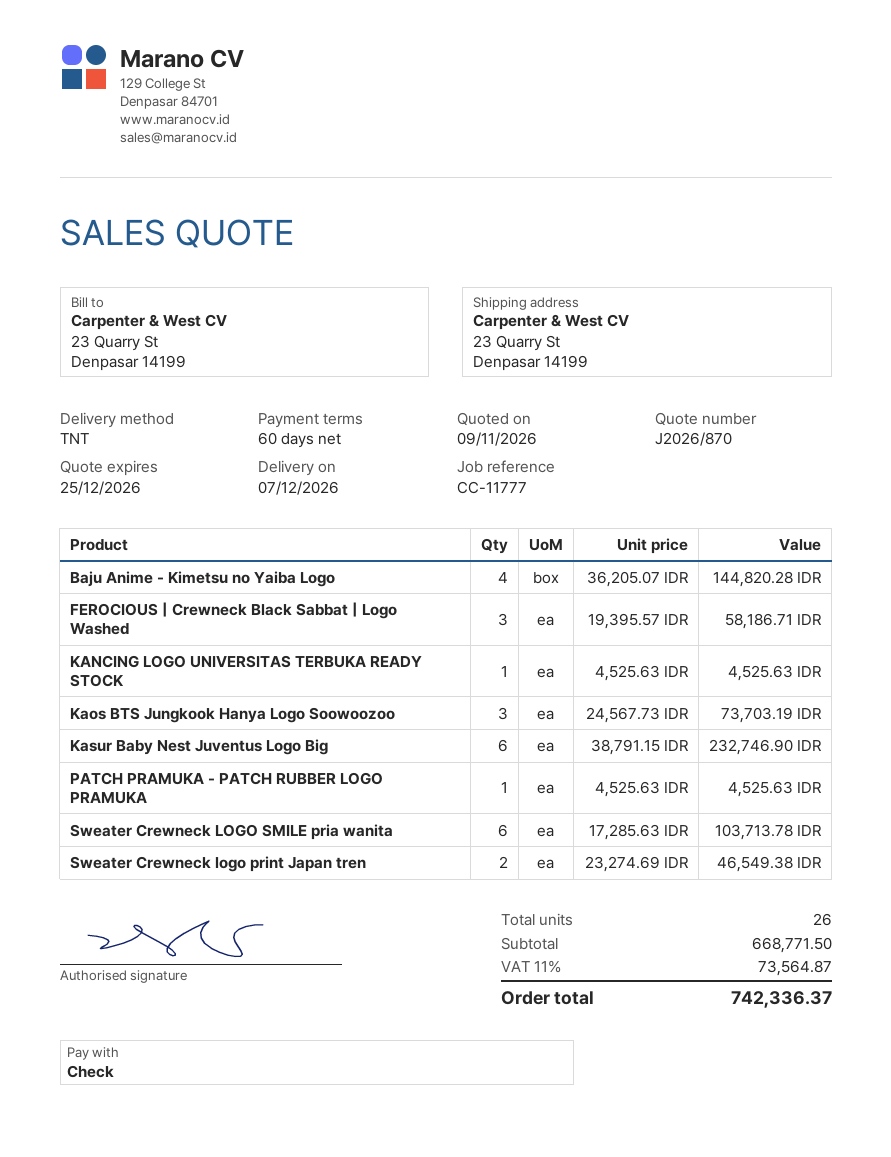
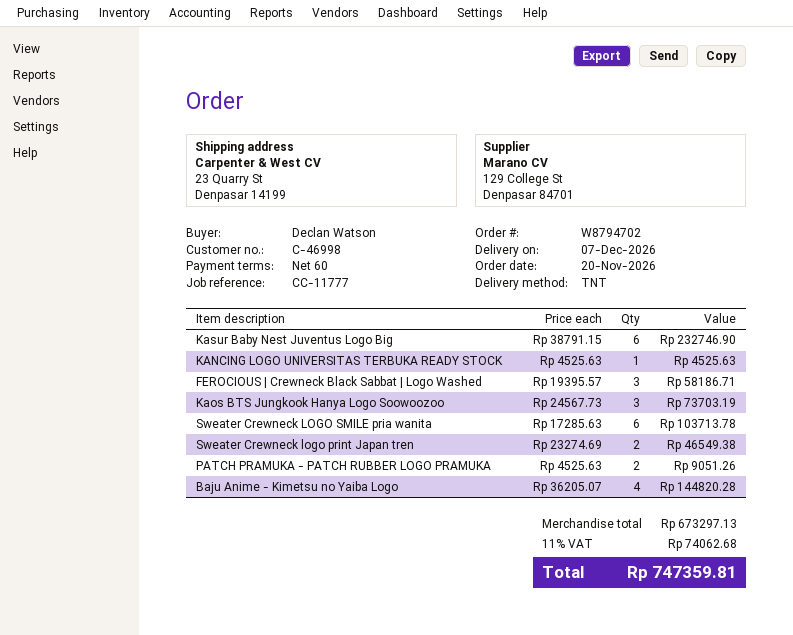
PATCH PRAMUKA - PATCH RUBBER LOGO PRAMUKA: 1 x 4525.63 = 4525.63 -> 2 x 4525.63 = 9051.26
subtotal: 668771.50 -> 673297.13
tax: 11% = 73564.87 -> 11% = 74062.68
total: 742336.37 -> 747359.81

